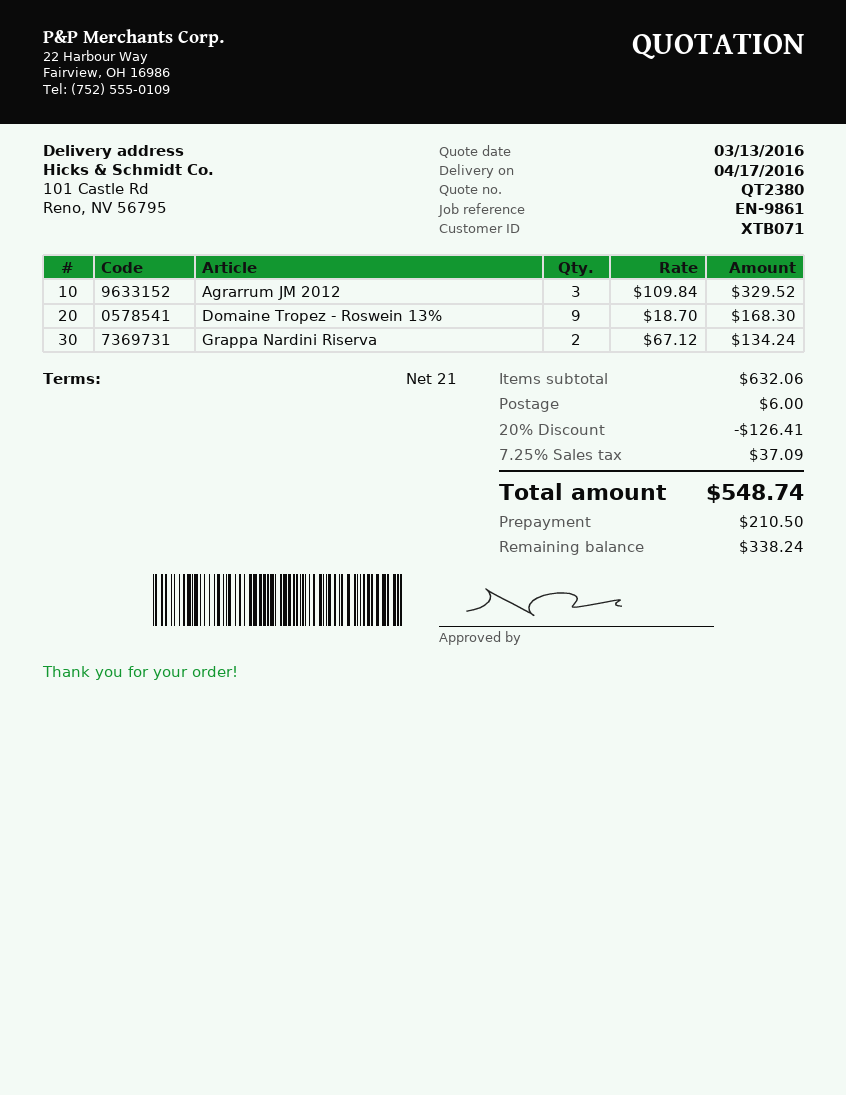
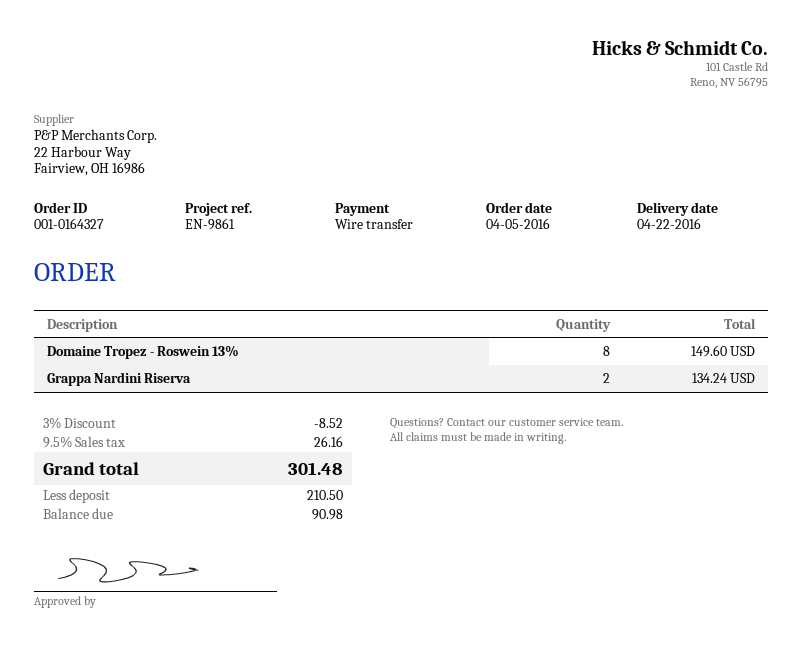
delivery date: 2016-04-17 -> 2016-04-22
Agrarrum JM 2012: 3 for 329.52 -> none
Domaine Tropez - Roswein 13%: 9 for 168.30 -> 8 for 149.60
discount: 20% = 126.41 -> 3% = 8.52
shipping: 6.00 -> none
tax: 7.25% = 37.09 -> 9.5% = 26.16
total: 548.74 -> 301.48
balance: 338.24 -> 90.98

